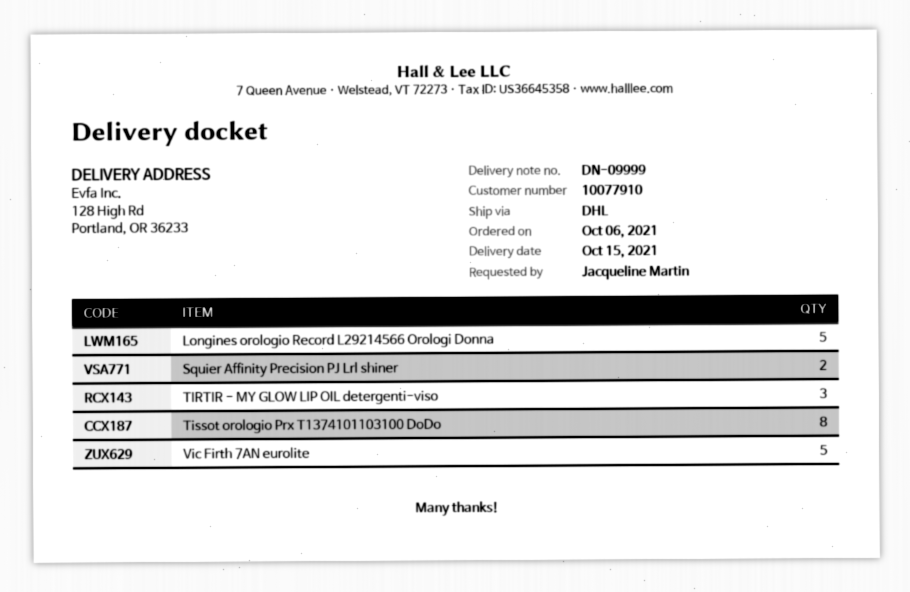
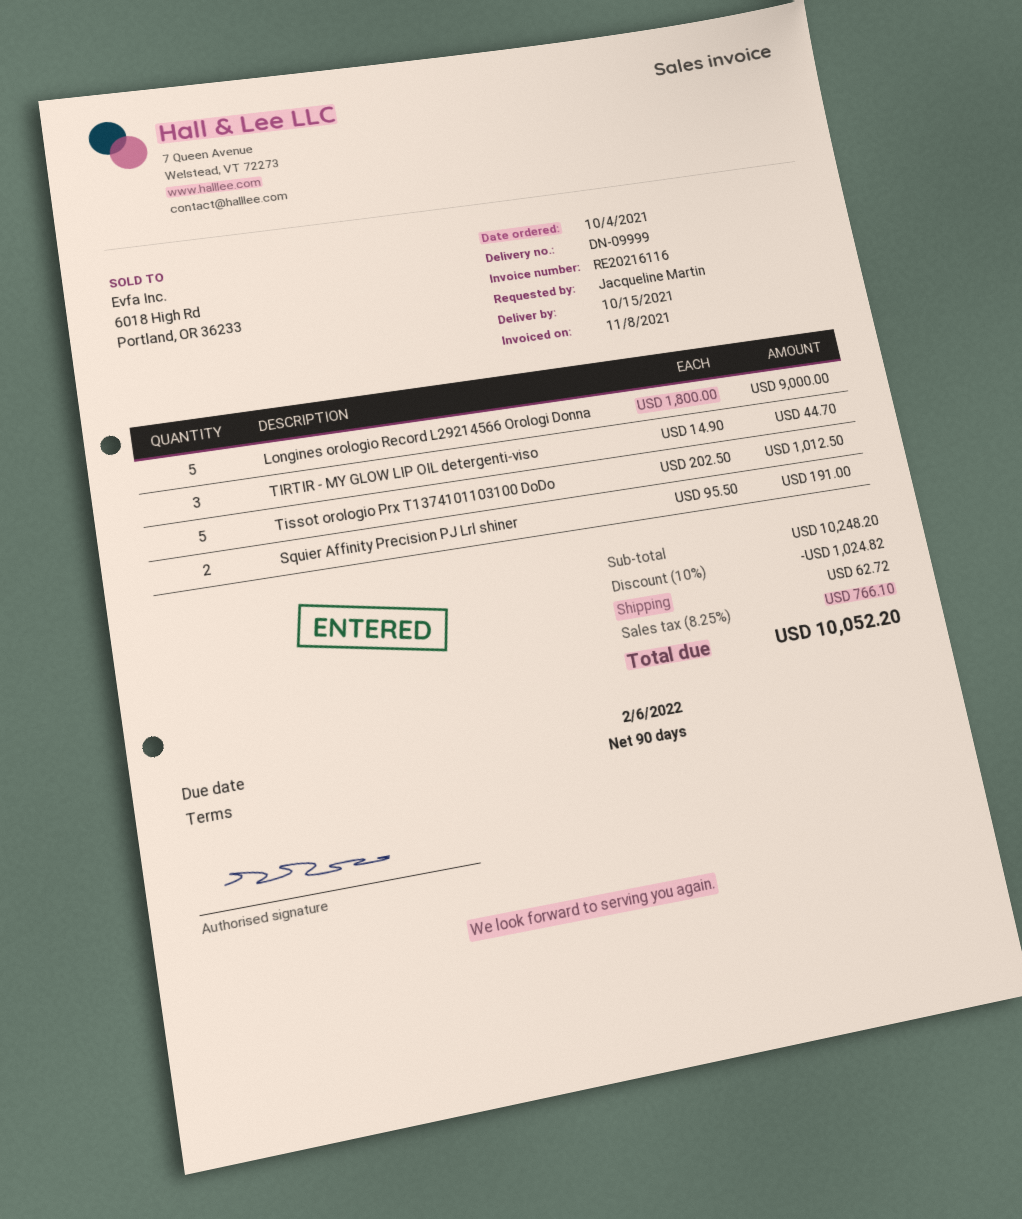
order date: 2021-10-06 -> 2021-10-04
Tissot orologio Prx T1374101103100 DoDo: 8 -> 5
Vic Firth 7AN eurolite: 5 -> none

